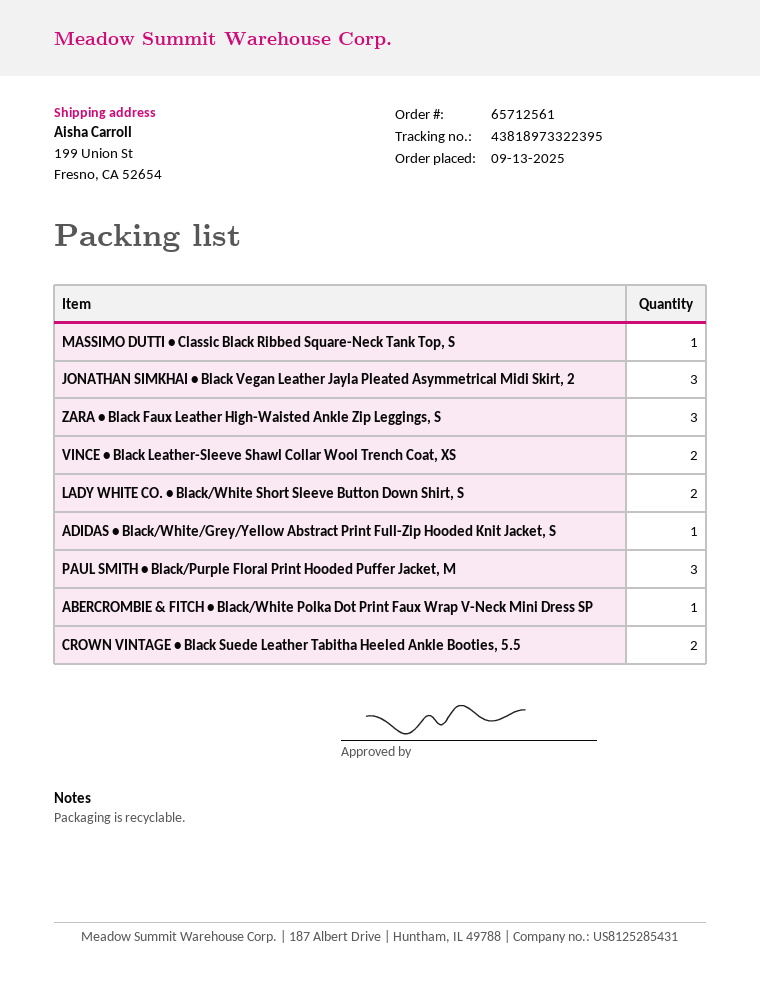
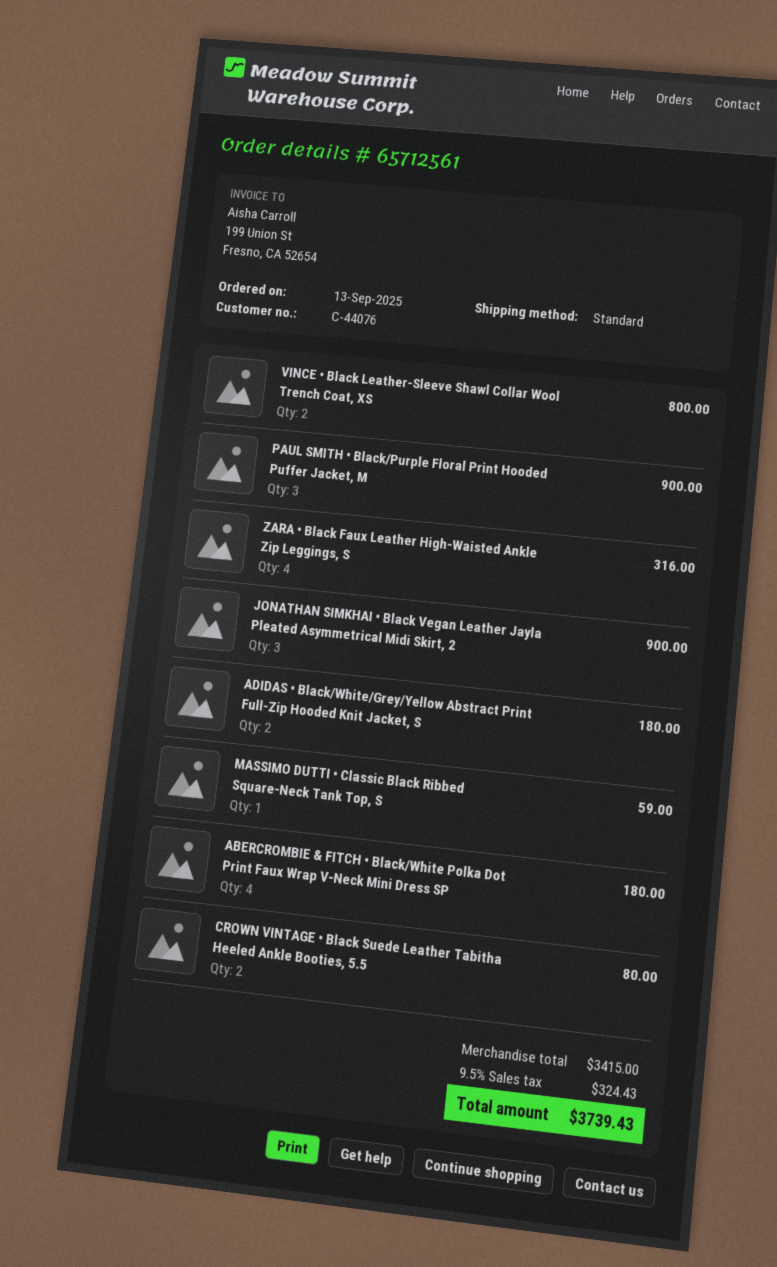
ZARA • Black Faux Leather High-Waisted Ankle Zip Leggings, S: 3 -> 4
LADY WHITE CO. • Black/White Short Sleeve Button Down Shirt, S: 2 -> none
ADIDAS • Black/White/Grey/Yellow Abstract Print Full-Zip Hooded Knit Jacket, S: 1 -> 2
ABERCROMBIE & FITCH • Black/White Polka Dot Print Faux Wrap V-Neck Mini Dress SP: 1 -> 4

